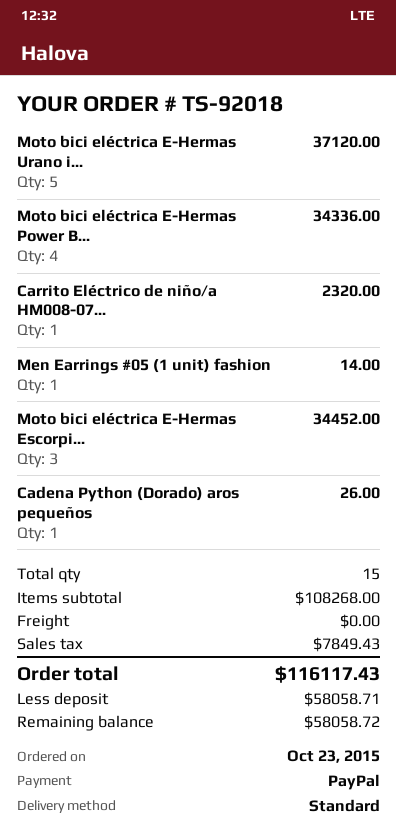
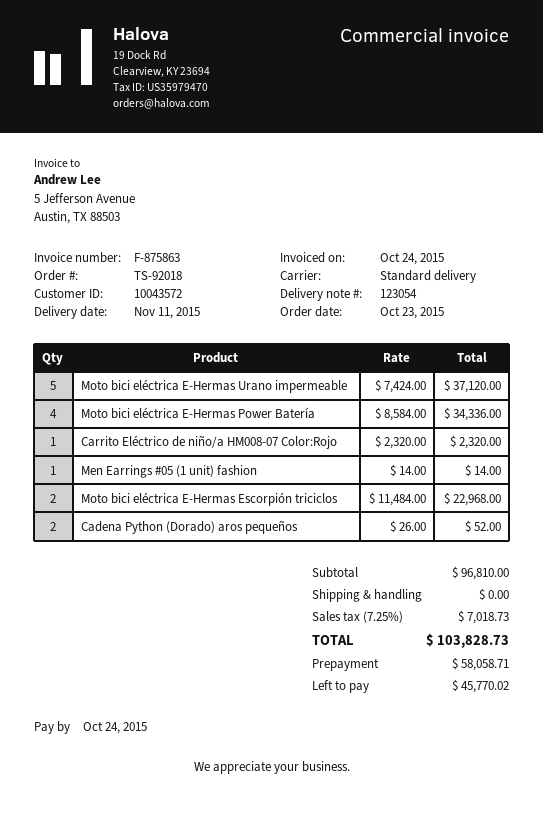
Moto bici eléctrica E-Hermas Escorpi...: 3 for 34452.00 -> 2 for 22968.00
Cadena Python (Dorado) aros pequeños: 1 for 26.00 -> 2 for 52.00
subtotal: 108268.00 -> 96810.00
tax: 7849.43 -> 7018.73
total: 116117.43 -> 103828.73
balance: 58058.72 -> 45770.02

